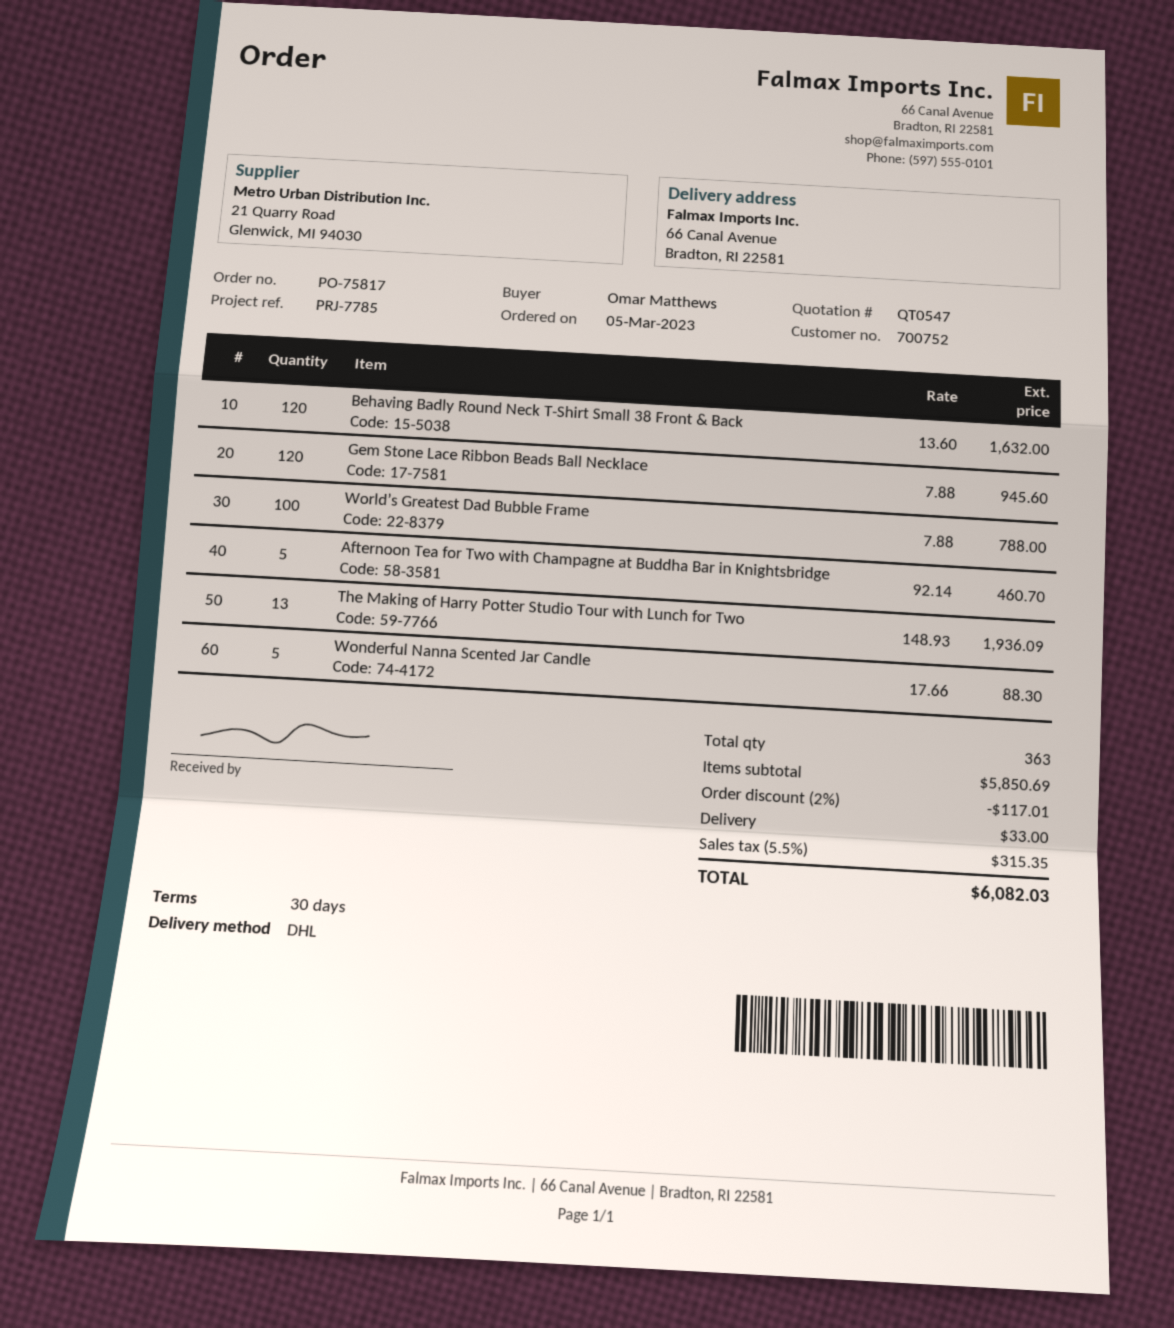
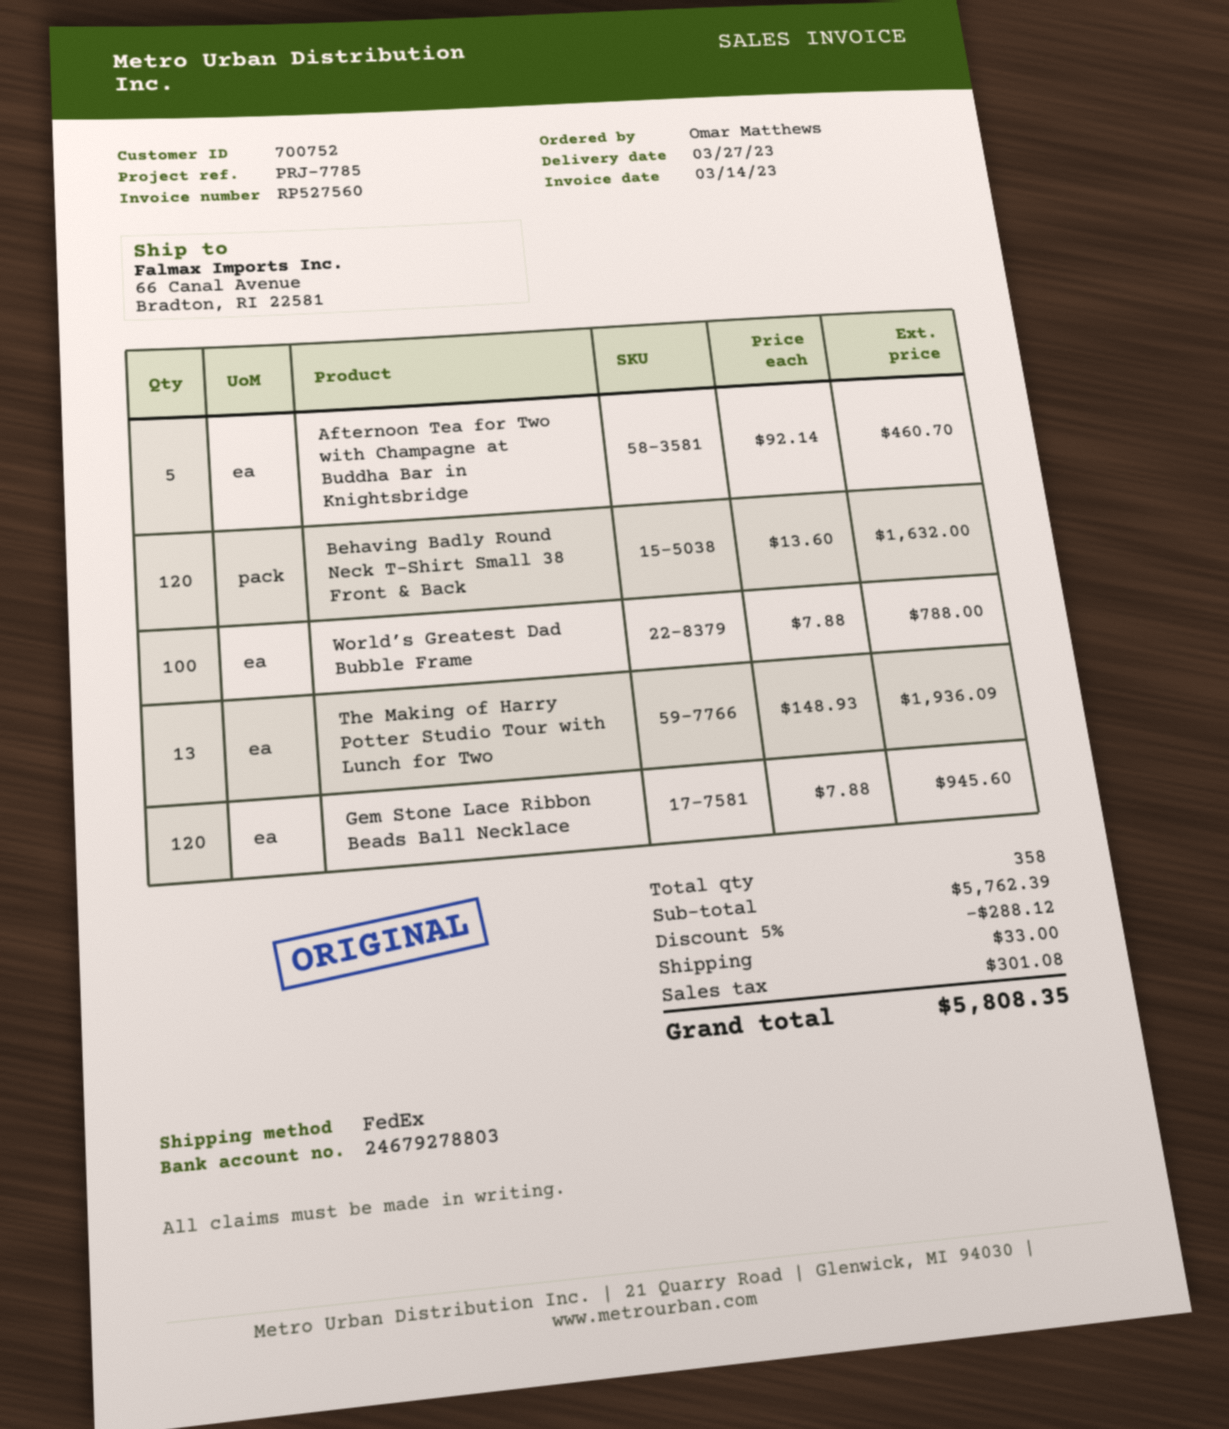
shipping method: DHL -> FedEx
Wonderful Nanna Scented Jar Candle: 5 x 17.66 = 88.30 -> none
total quantity: 363 -> 358
subtotal: 5850.69 -> 5762.39
discount: 2% = 117.01 -> 5% = 288.12
tax: 315.35 -> 301.08
total: 6082.03 -> 5808.35

